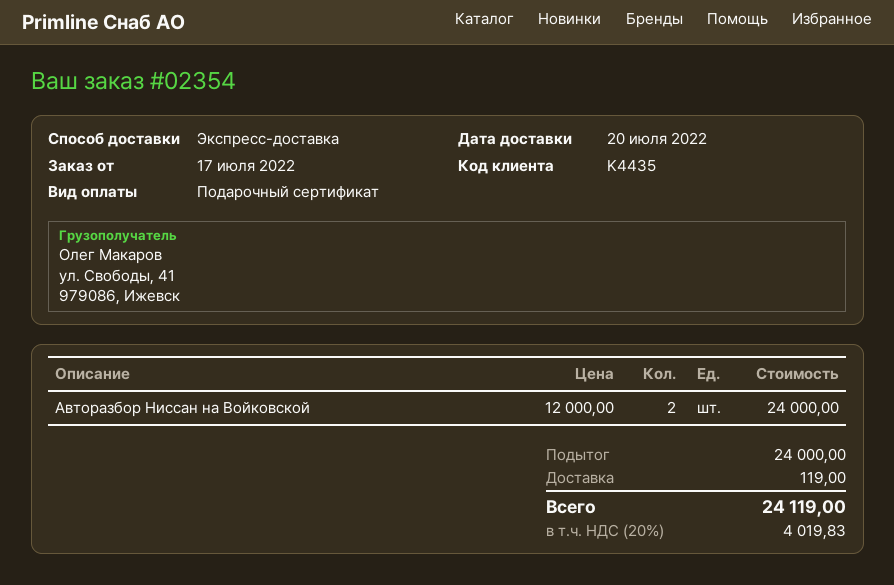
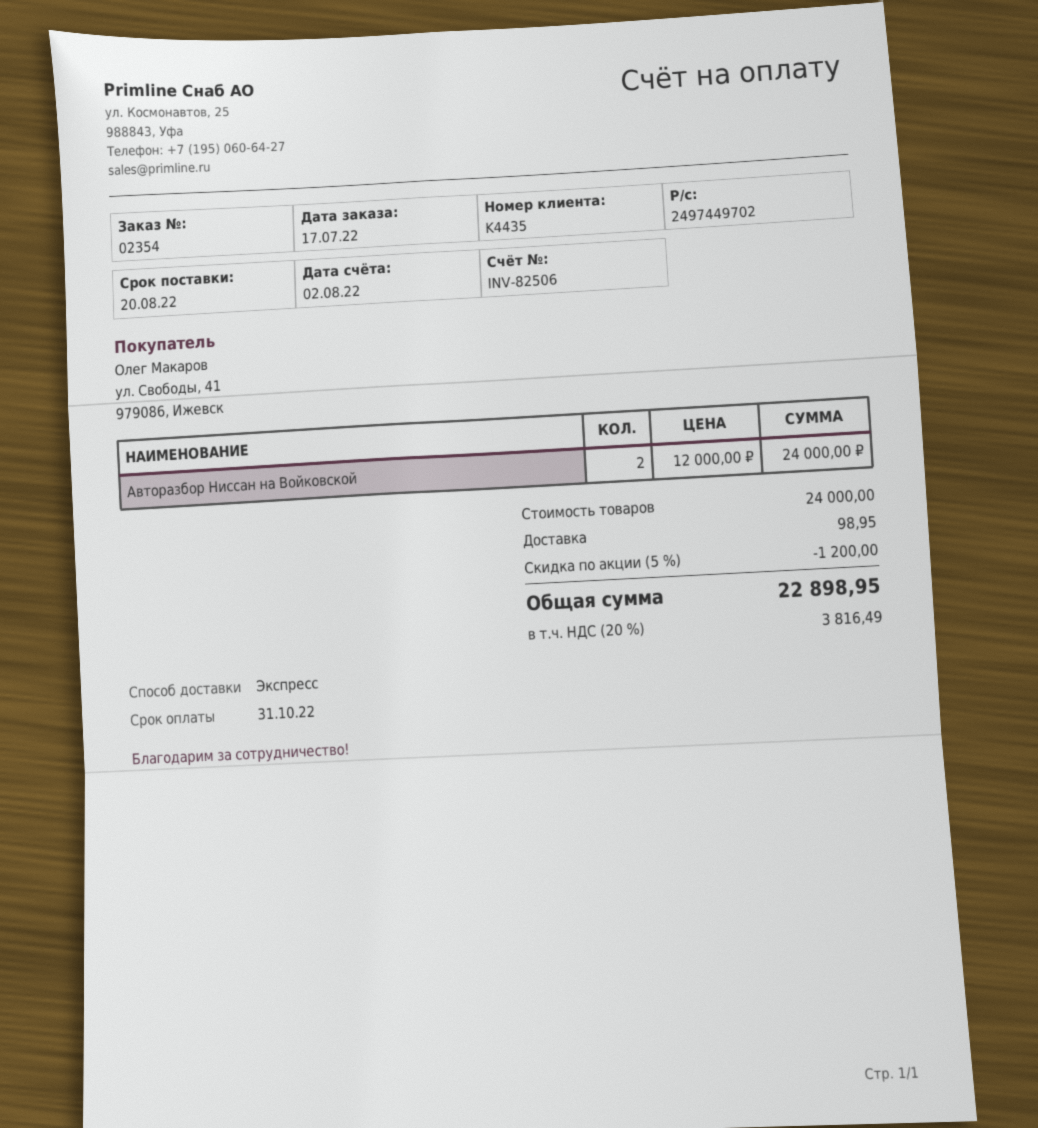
delivery date: 2022-07-20 -> 2022-08-20
discount: none -> 5% = 1200.00
shipping: 119.00 -> 98.95
tax: 20% = 4019.83 -> 20% = 3816.49
total: 24119.00 -> 22898.95

